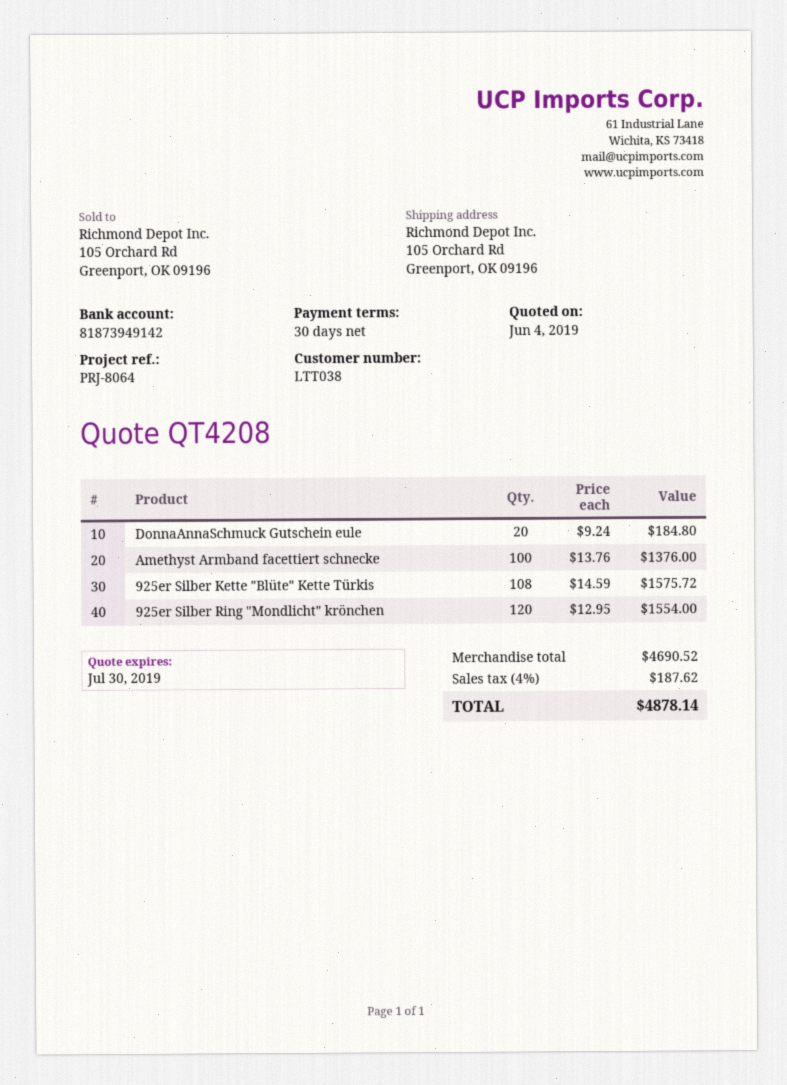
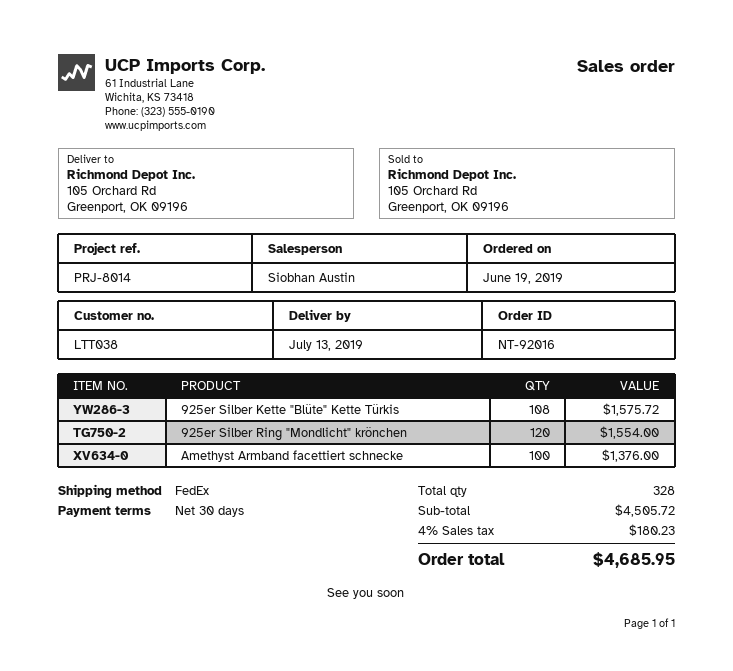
reference: PRJ-8064 -> PRJ-8014
DonnaAnnaSchmuck Gutschein eule: 20 for 184.80 -> none
subtotal: 4690.52 -> 4505.72
tax: 4% = 187.62 -> 4% = 180.23
total: 4878.14 -> 4685.95

